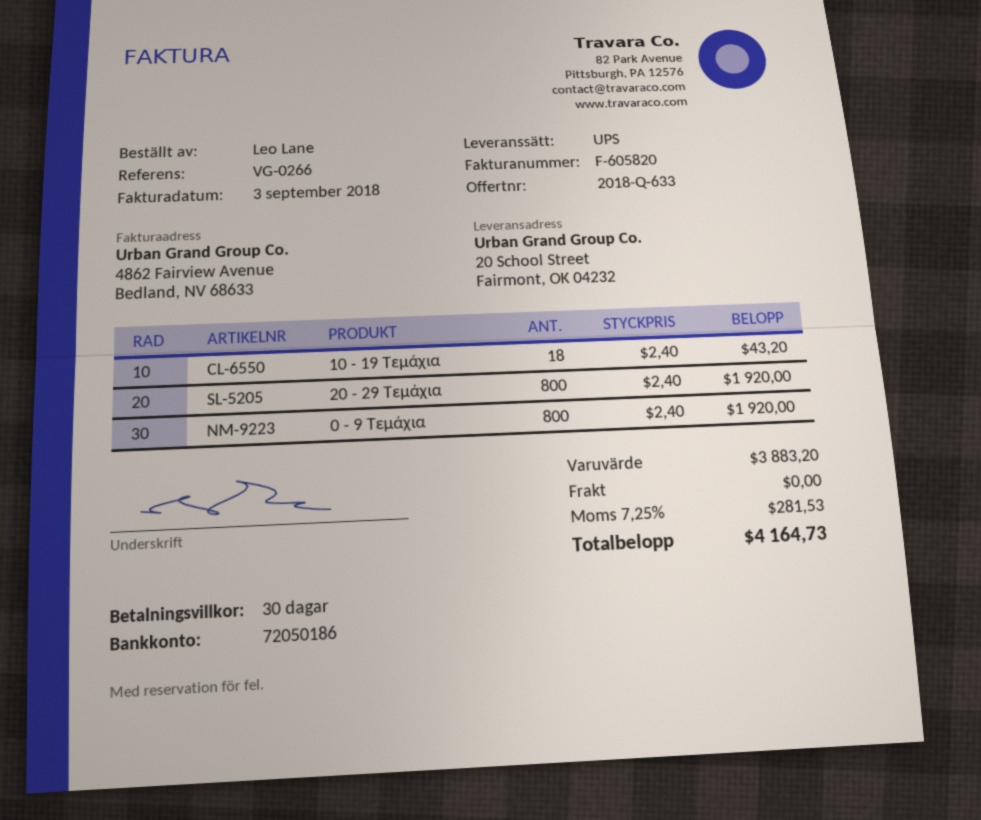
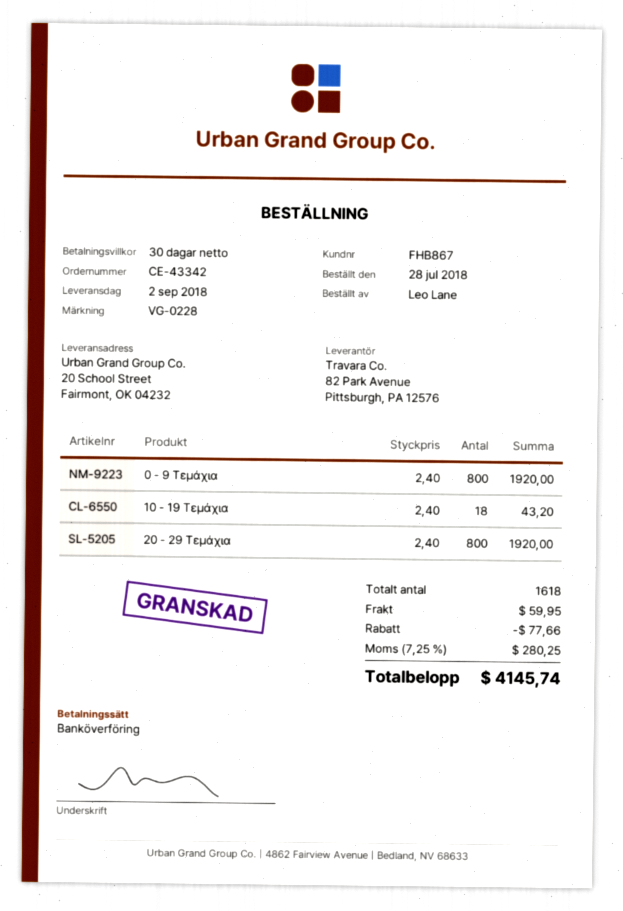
reference: VG-0266 -> VG-0228
discount: none -> 77.66
shipping: 0.00 -> 59.95
tax: 7.25% = 281.53 -> 7.25% = 280.25
total: 4164.73 -> 4145.74

